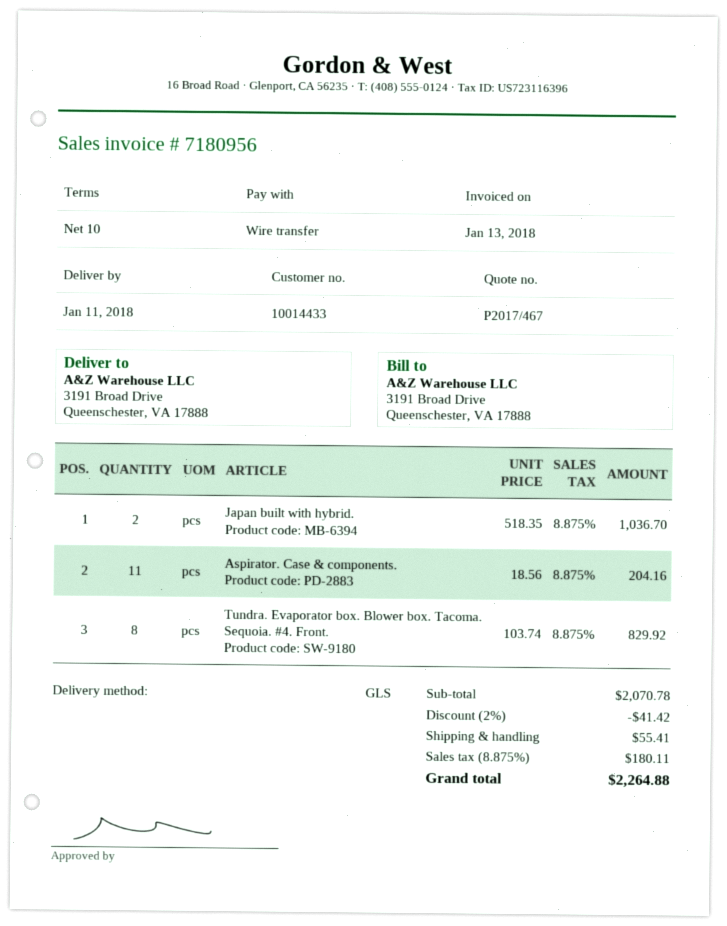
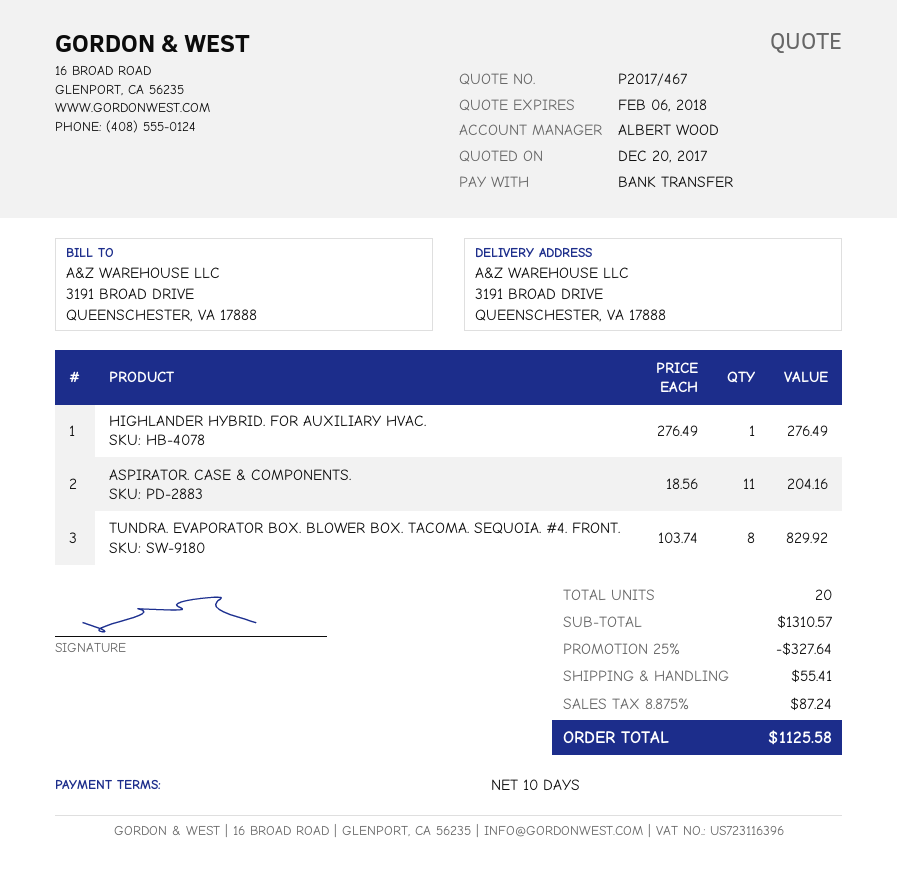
Japan built with hybrid.: 2 x 518.35 = 1036.70 -> none
HIGHLANDER HYBRID. FOR AUXILIARY HVAC.: none -> 1 x 276.49 = 276.49
subtotal: 2070.78 -> 1310.57
discount: 2% = 41.42 -> 25% = 327.64
tax: 8.875% = 180.11 -> 8.875% = 87.24
total: 2264.88 -> 1125.58

